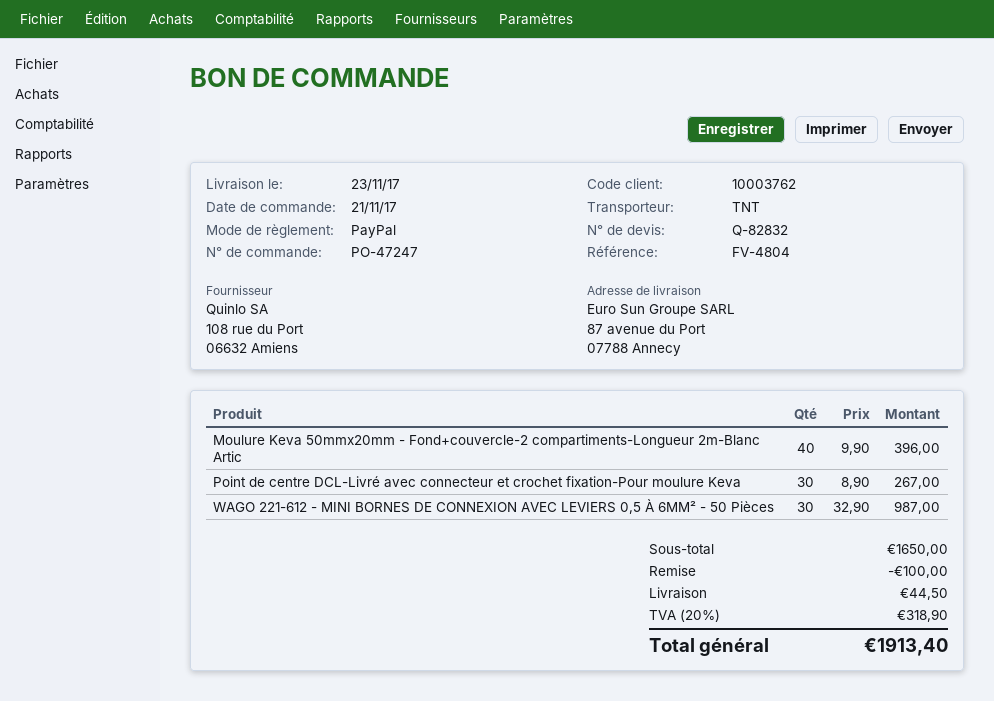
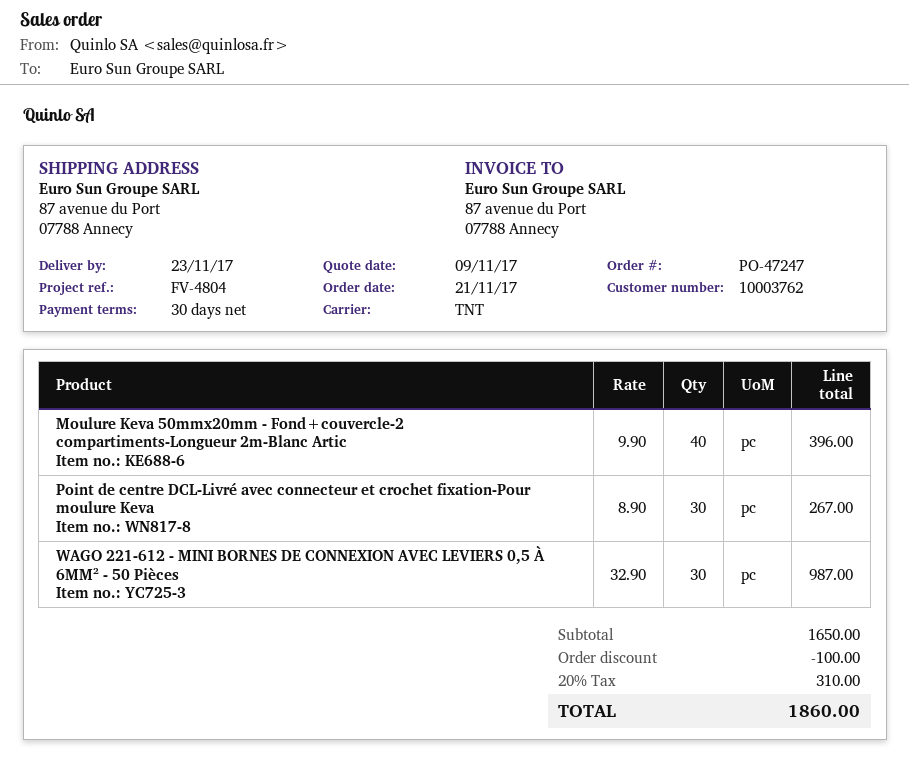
shipping: 44.50 -> none
tax: 20% = 318.90 -> 20% = 310.00
total: 1913.40 -> 1860.00

